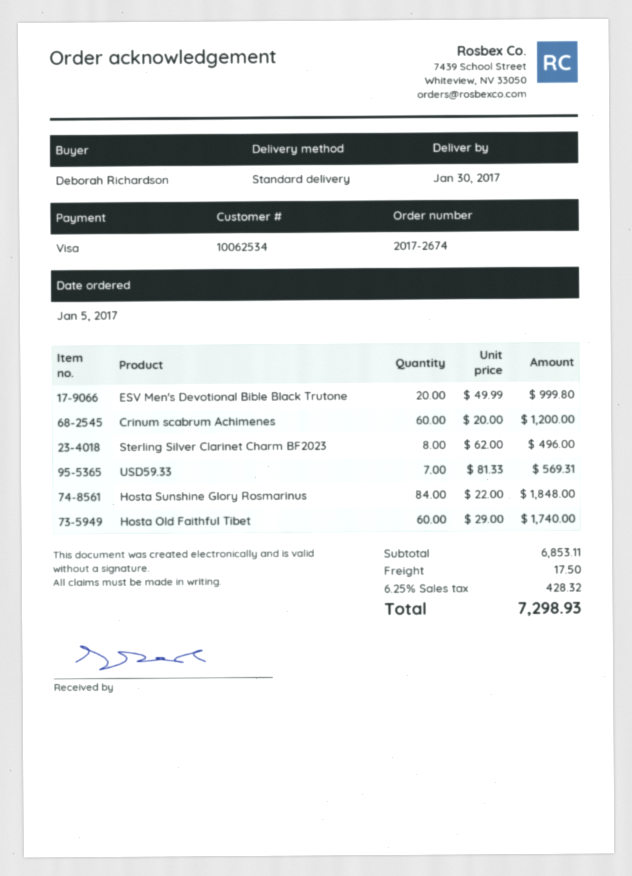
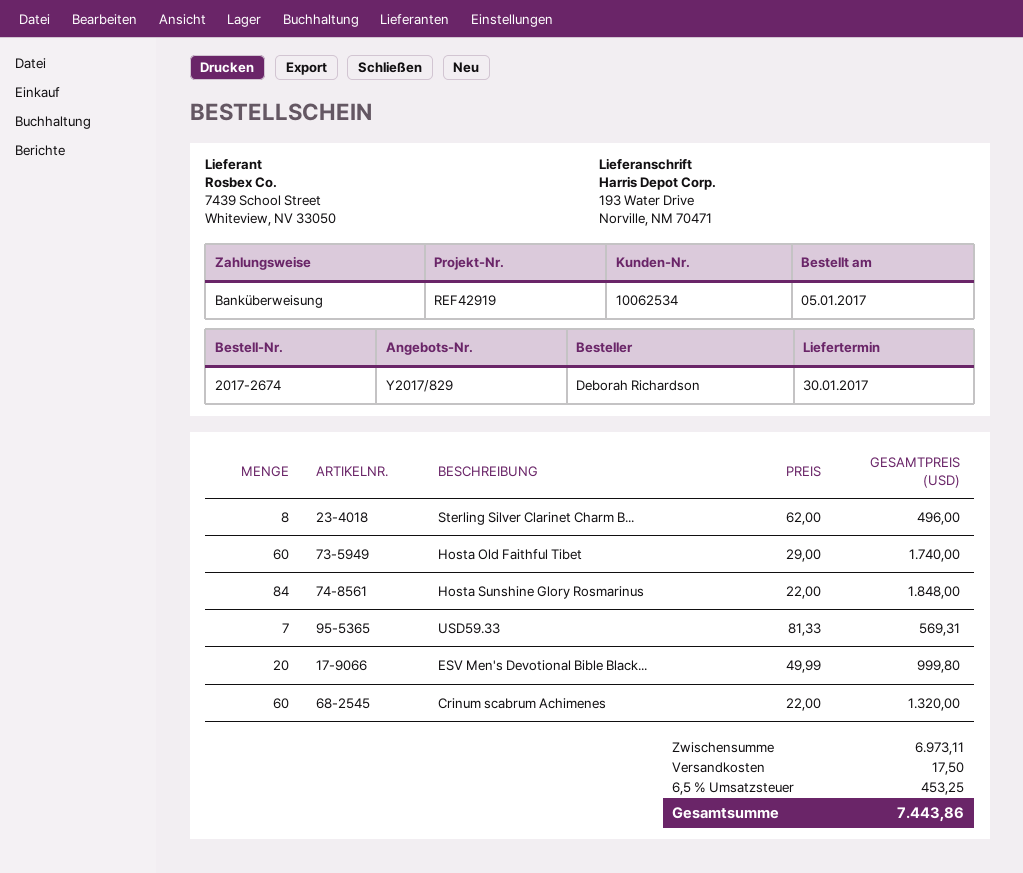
payment method: Visa -> bank transfer
Crinum scabrum Achimenes: 60 x 20.00 = 1200.00 -> 60 x 22.00 = 1320.00
subtotal: 6853.11 -> 6973.11
tax: 6.25% = 428.32 -> 6.5% = 453.25
total: 7298.93 -> 7443.86

